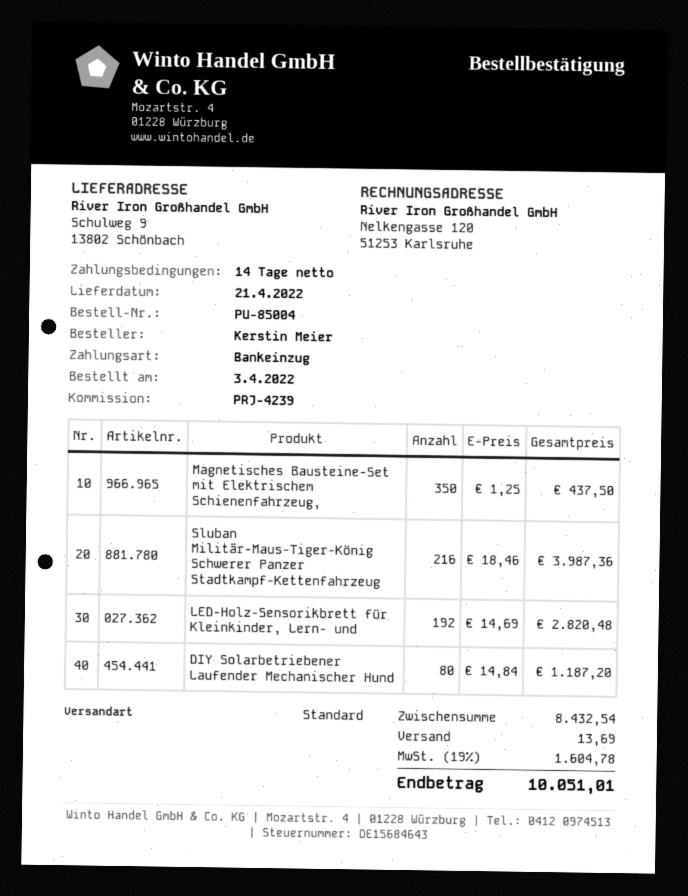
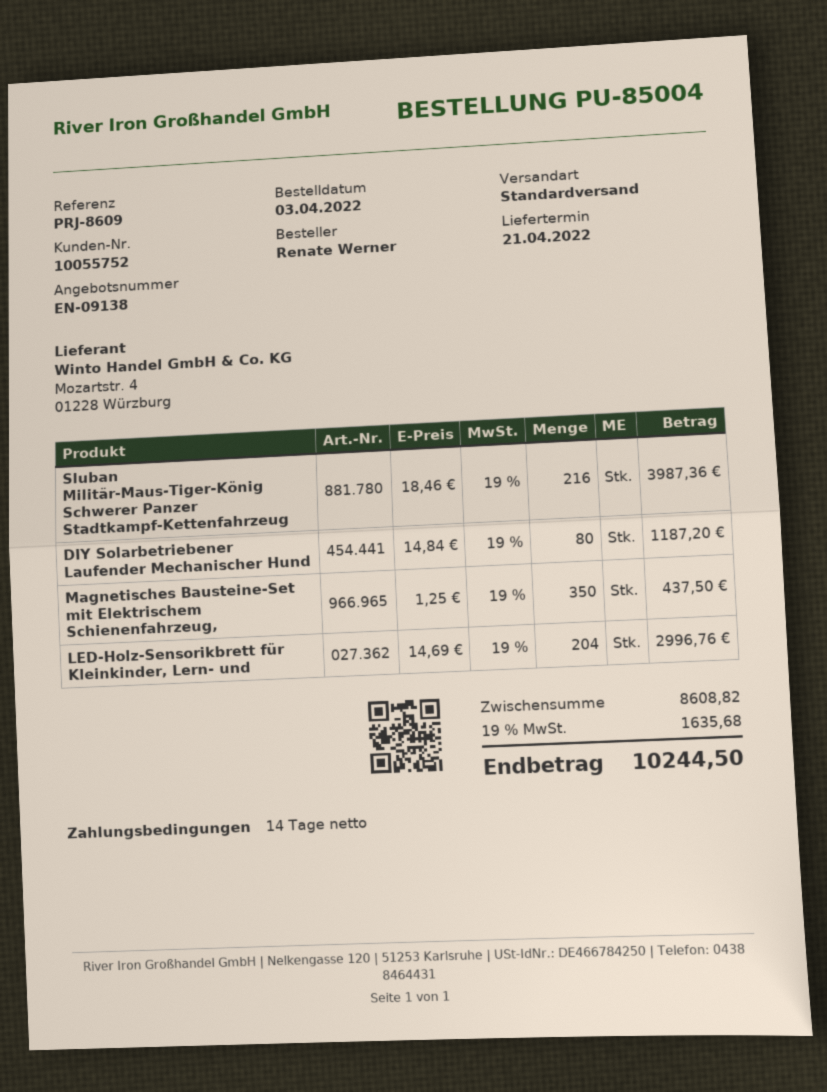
reference: PRJ-4239 -> PRJ-8609
ordered by: Kerstin Meier -> Renate Werner
LED-Holz-Sensorikbrett für Kleinkinder, Lern- und: 192 x 14.69 = 2820.48 -> 204 x 14.69 = 2996.76
subtotal: 8432.54 -> 8608.82
shipping: 13.69 -> none
tax: 19% = 1604.78 -> 19% = 1635.68
total: 10051.01 -> 10244.50

